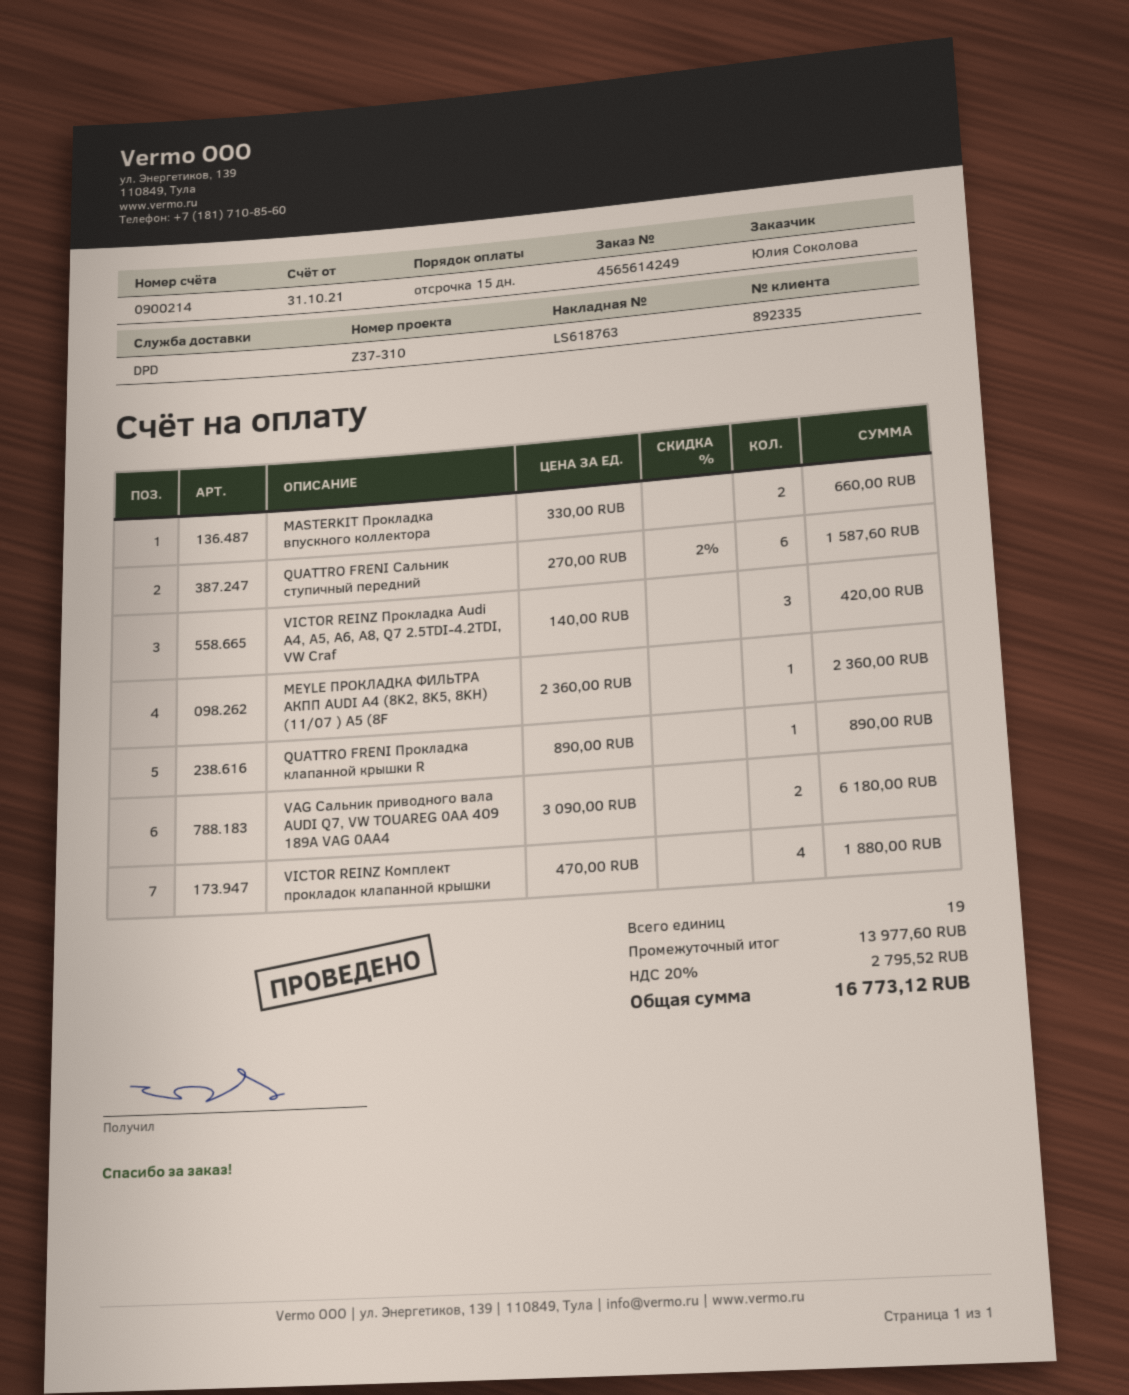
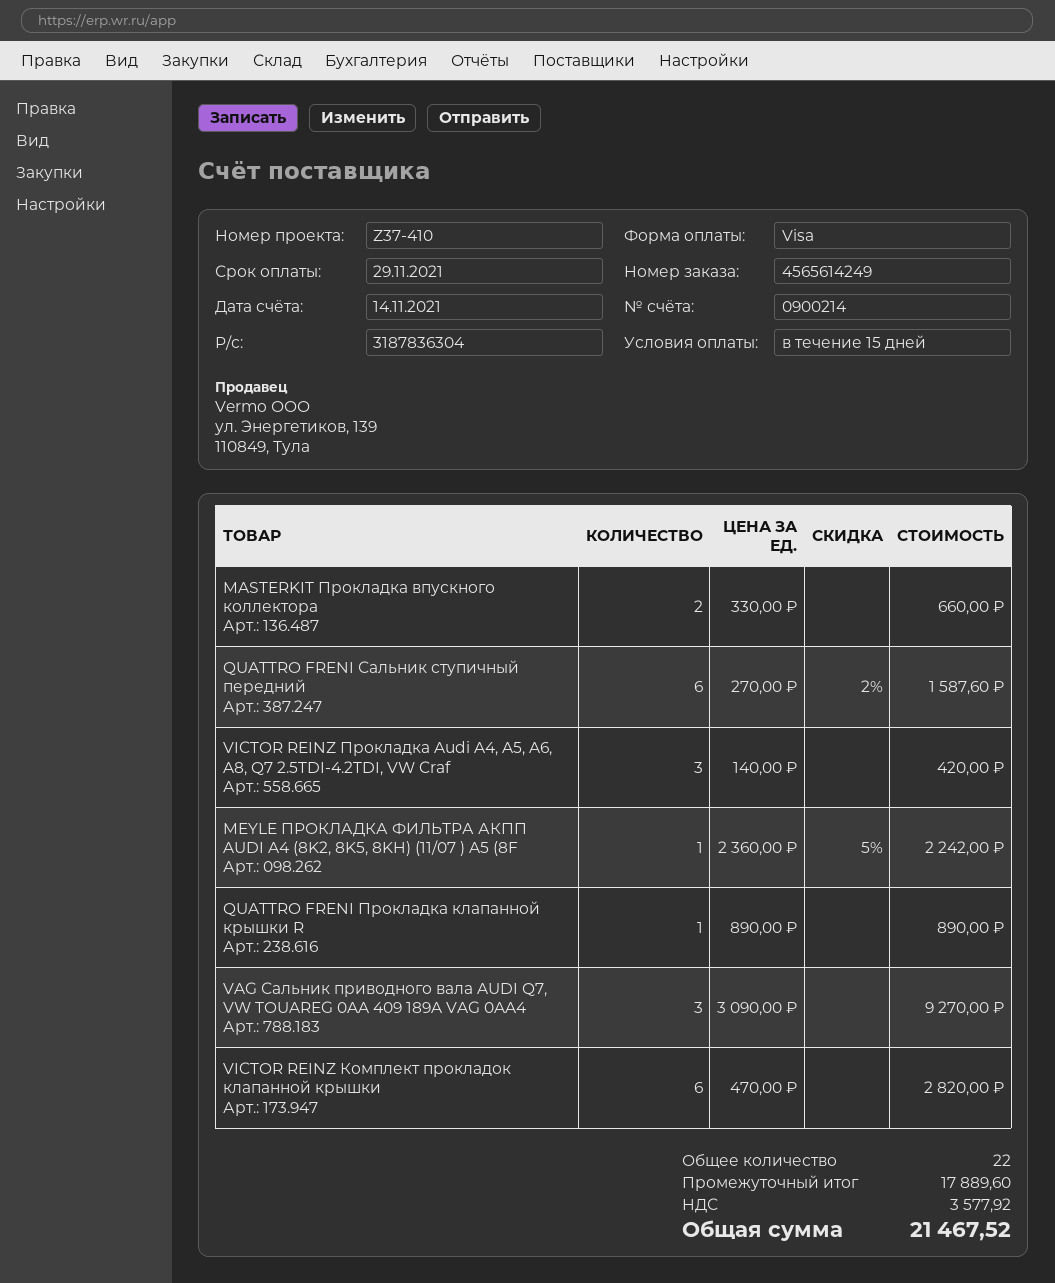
invoice date: 2021-10-31 -> 2021-11-14
reference: Z37-310 -> Z37-410
MEYLE ПРОКЛАДКА ФИЛЬТРА АКПП AUDI A4 (8K2, 8K5, 8KH) (11/07 ) A5 (8F: 1 x 2360.00 = 2360.00 -> 1 x 2360.00 - 5% = 2242.00
VAG Сальник приводного вала AUDI Q7, VW TOUAREG 0AA 409 189A VAG 0AA4: 2 x 3090.00 = 6180.00 -> 3 x 3090.00 = 9270.00
VICTOR REINZ Комплект прокладок клапанной крышки: 4 x 470.00 = 1880.00 -> 6 x 470.00 = 2820.00
total quantity: 19 -> 22
subtotal: 13977.60 -> 17889.60
tax: 2795.52 -> 3577.92
total: 16773.12 -> 21467.52

